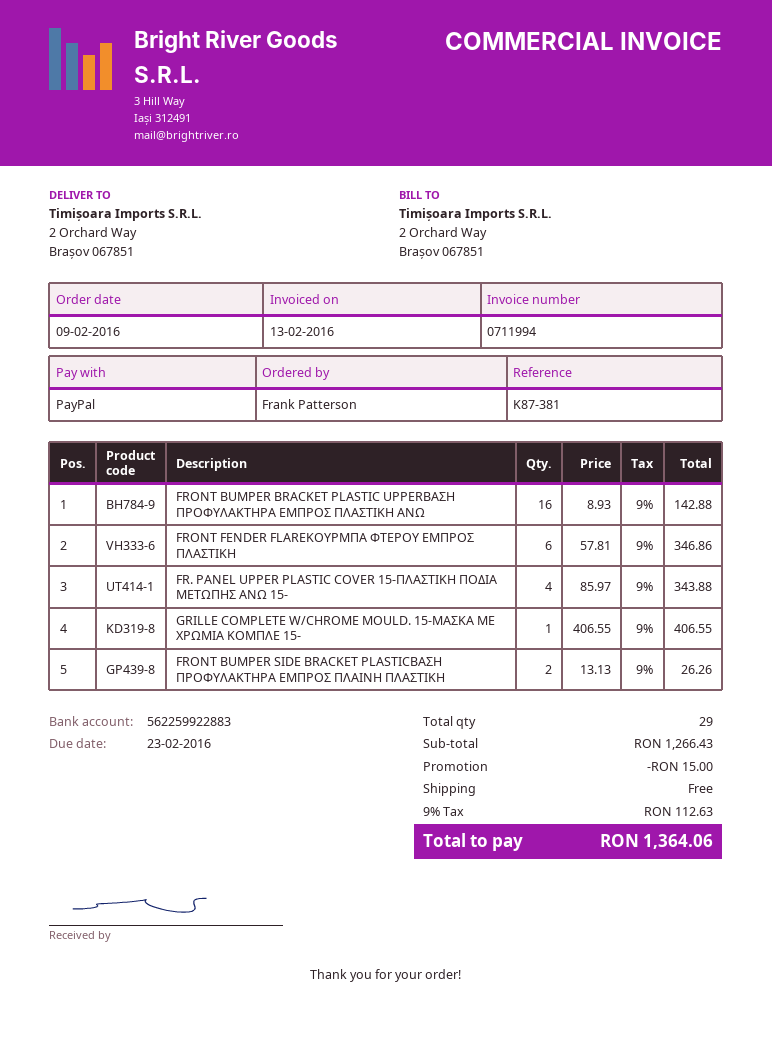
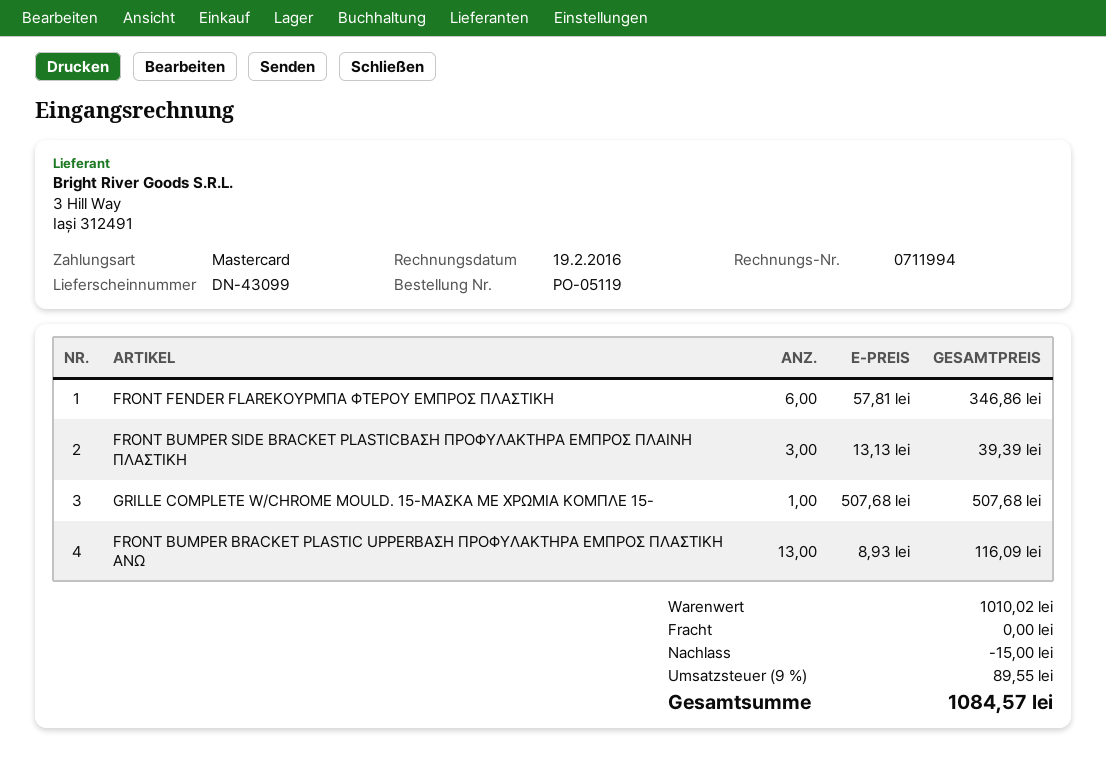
invoice date: 2016-02-13 -> 2016-02-19
payment method: PayPal -> Mastercard
FRONT BUMPER BRACKET PLASTIC UPPERΒΑΣΗ ΠΡΟΦΥΛΑΚΤΗΡΑ ΕΜΠΡΟΣ ΠΛΑΣΤΙΚΗ ΑΝΩ: 16 x 8.93 = 142.88 -> 13 x 8.93 = 116.09
FR. PANEL UPPER PLASTIC COVER 15-ΠΛΑΣΤΙΚΗ ΠΟΔΙΑ ΜΕΤΩΠΗΣ ΑΝΩ 15-: 4 x 85.97 = 343.88 -> none
GRILLE COMPLETE W/CHROME MOULD. 15-ΜΑΣΚΑ ΜΕ ΧΡΩΜΙΑ ΚΟΜΠΛΕ 15-: 1 x 406.55 = 406.55 -> 1 x 507.68 = 507.68
FRONT BUMPER SIDE BRACKET PLASTICΒΑΣΗ ΠΡΟΦΥΛΑΚΤΗΡΑ ΕΜΠΡΟΣ ΠΛΑΙΝΗ ΠΛΑΣΤΙΚΗ: 2 x 13.13 = 26.26 -> 3 x 13.13 = 39.39
subtotal: 1266.43 -> 1010.02
tax: 9% = 112.63 -> 9% = 89.55
total: 1364.06 -> 1084.57

